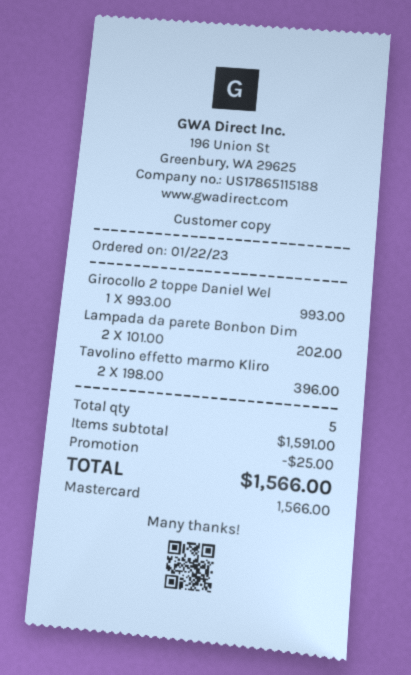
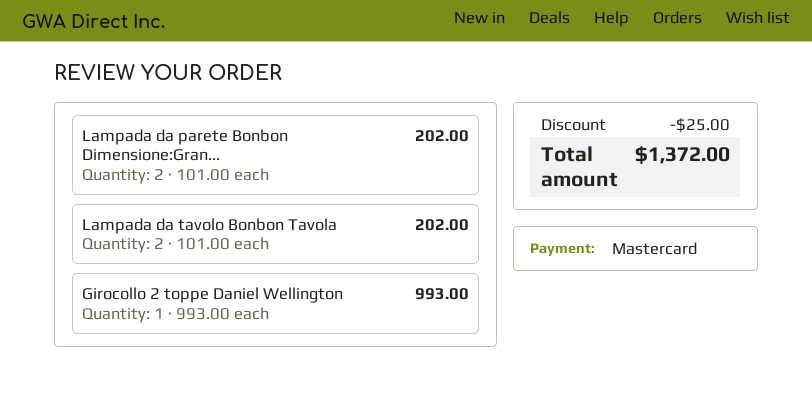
Tavolino effetto marmo Kliro: 2 x 198.00 = 396.00 -> none
Lampada da tavolo Bonbon Tavola: none -> 2 x 101.00 = 202.00
total: 1566.00 -> 1372.00

